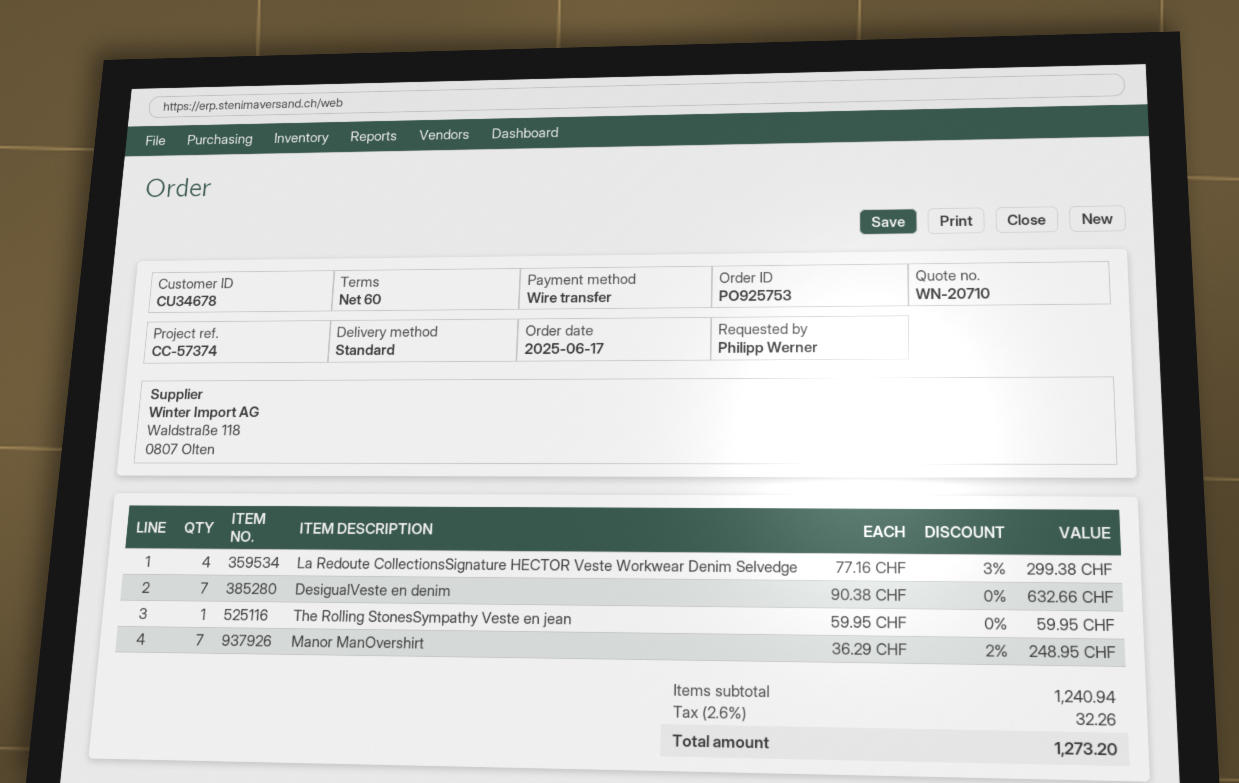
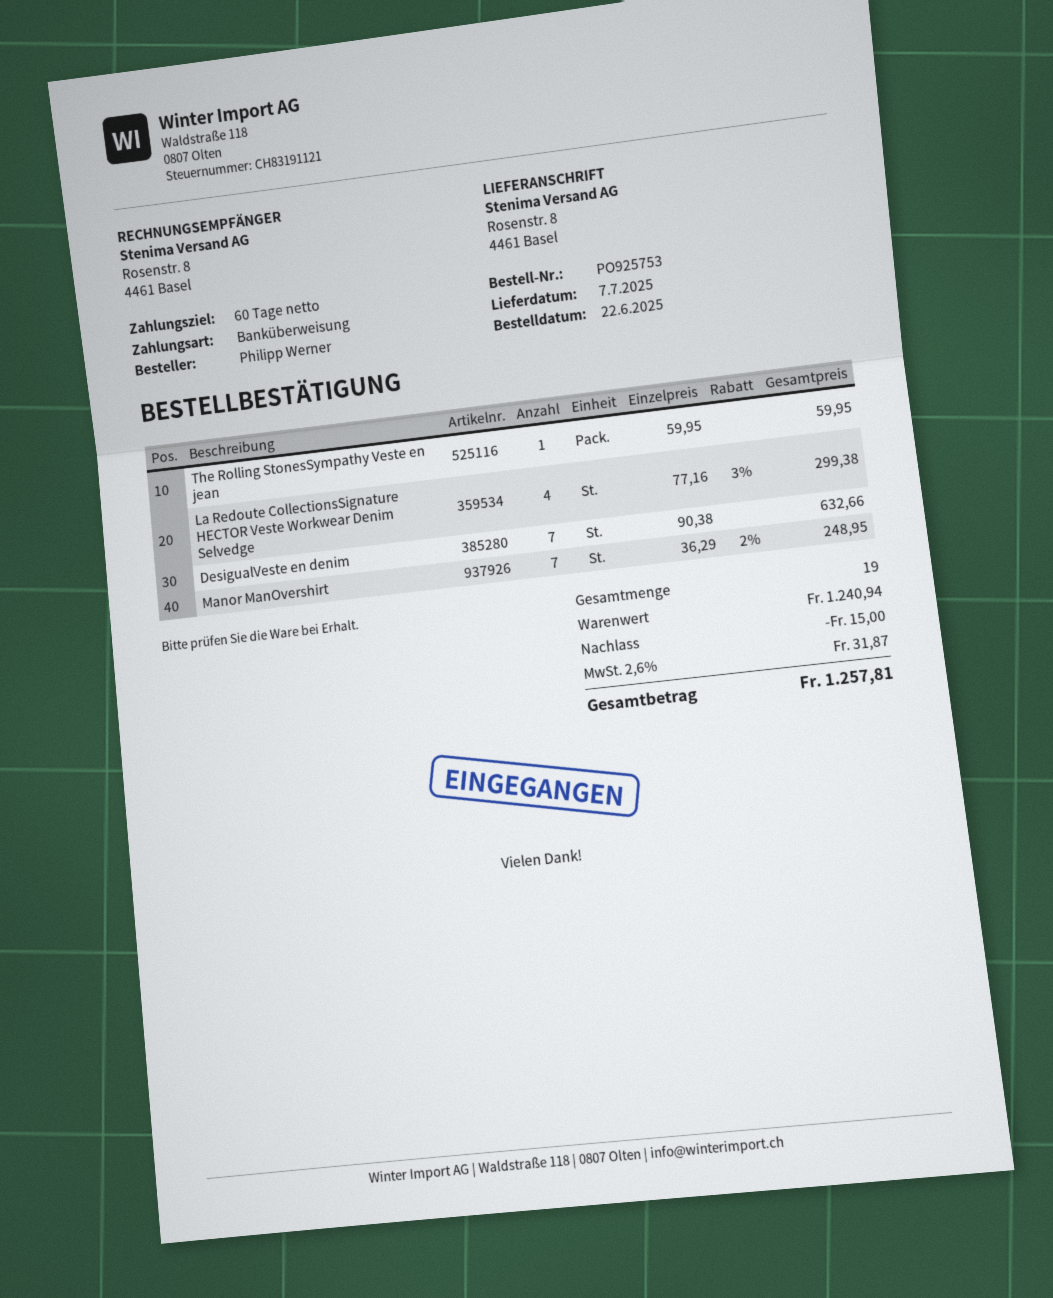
order date: 2025-06-17 -> 2025-06-22
discount: none -> 15.00
tax: 2.6% = 32.26 -> 2.6% = 31.87
total: 1273.20 -> 1257.81

